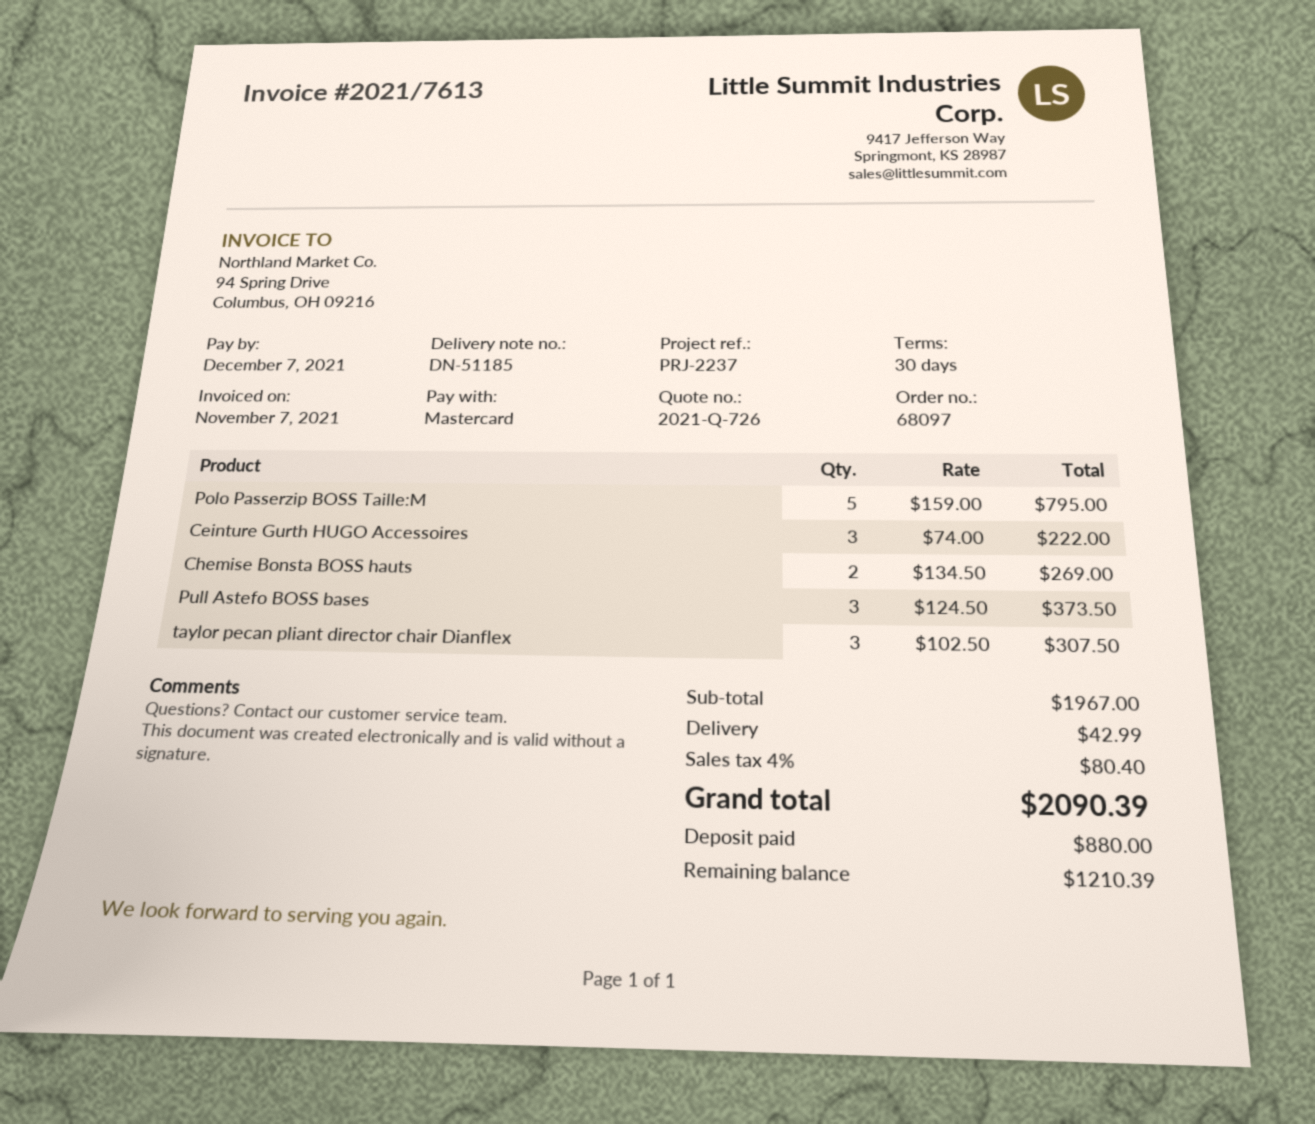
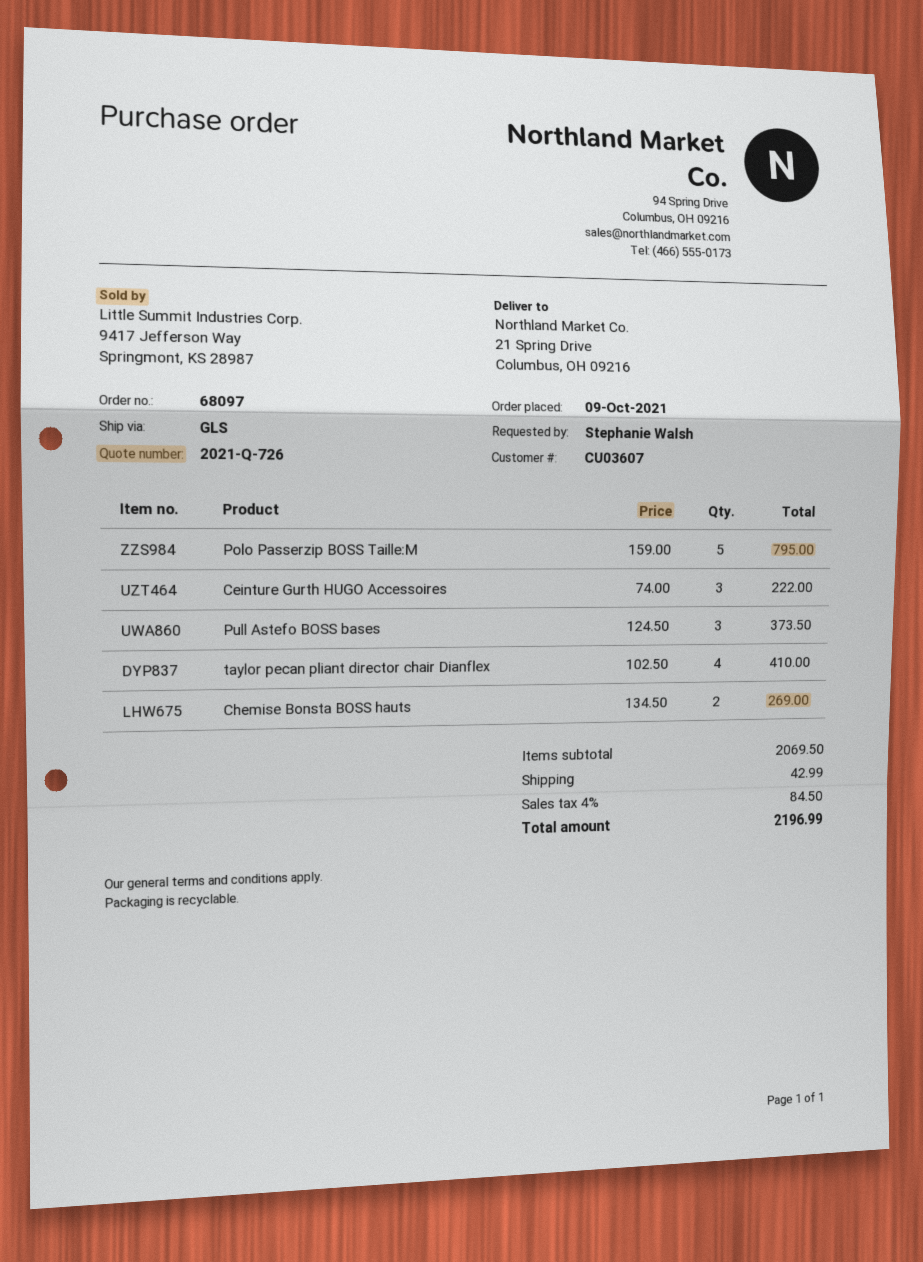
taylor pecan pliant director chair Dianflex: 3 x 102.50 = 307.50 -> 4 x 102.50 = 410.00
subtotal: 1967.00 -> 2069.50
tax: 4% = 80.40 -> 4% = 84.50
total: 2090.39 -> 2196.99

